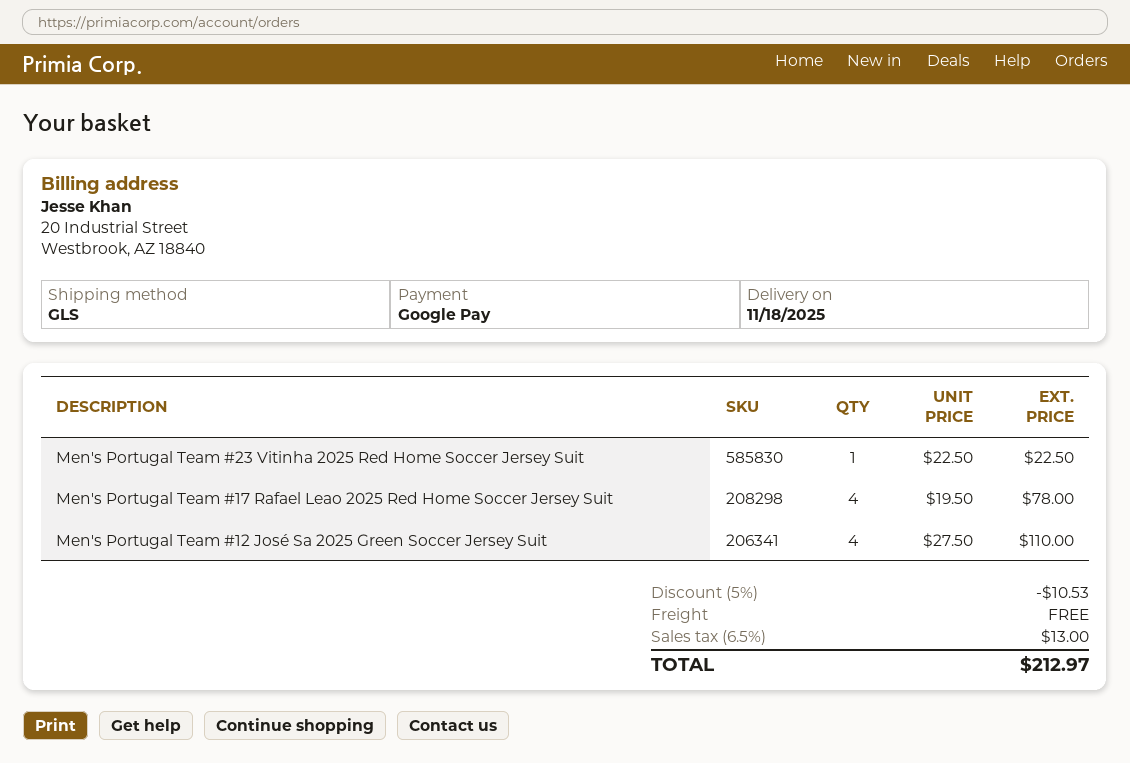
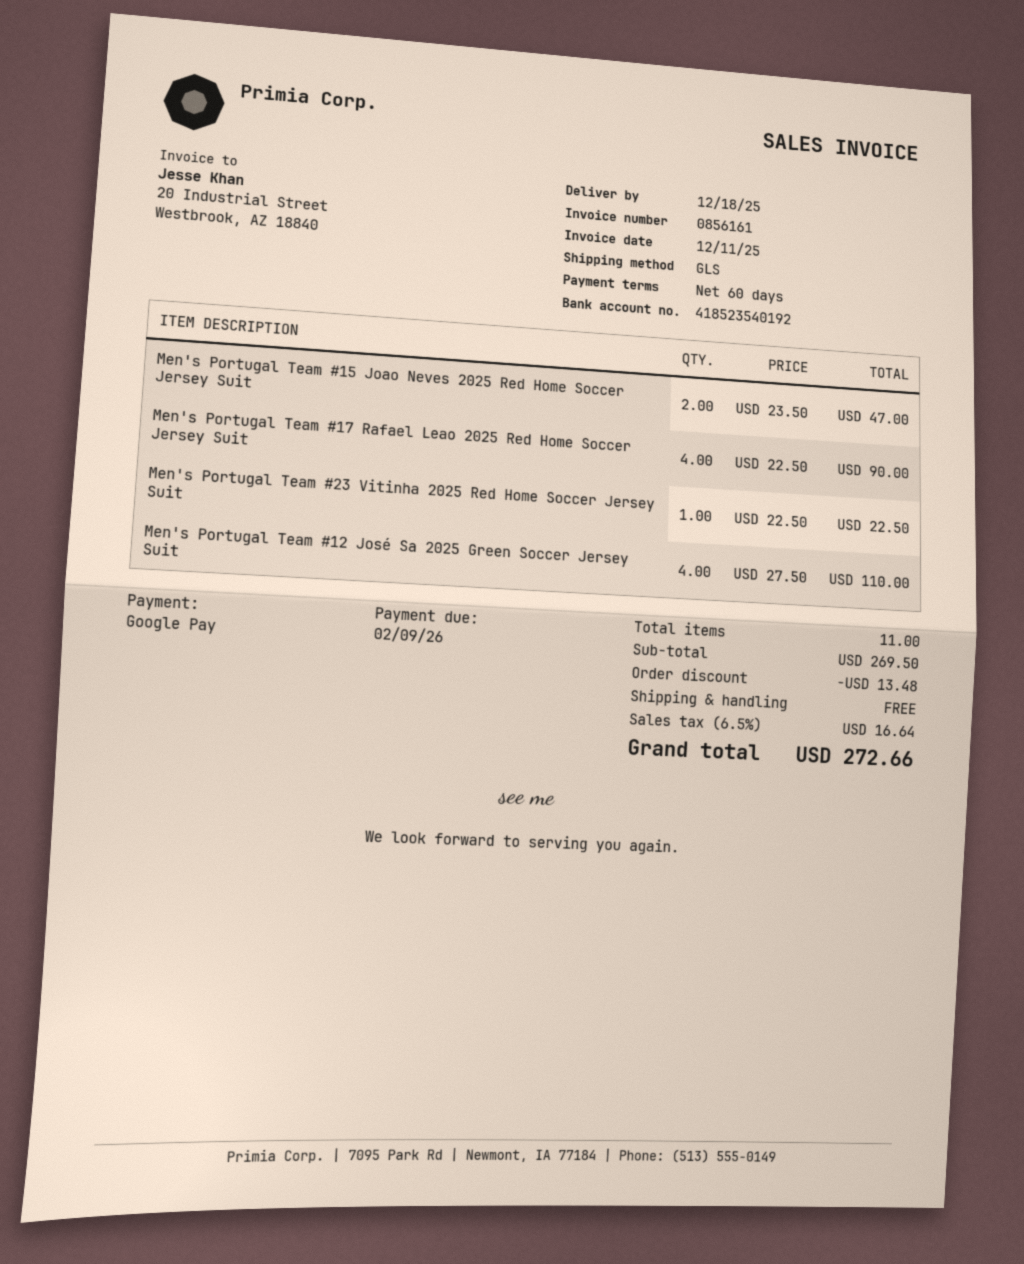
delivery date: 2025-11-18 -> 2025-12-18
Men's Portugal Team #17 Rafael Leao 2025 Red Home Soccer Jersey Suit: 4 x 19.50 = 78.00 -> 4 x 22.50 = 90.00
Men's Portugal Team #15 Joao Neves 2025 Red Home Soccer Jersey Suit: none -> 2 x 23.50 = 47.00
discount: 10.53 -> 13.48
tax: 6.5% = 13.00 -> 6.5% = 16.64
total: 212.97 -> 272.66

